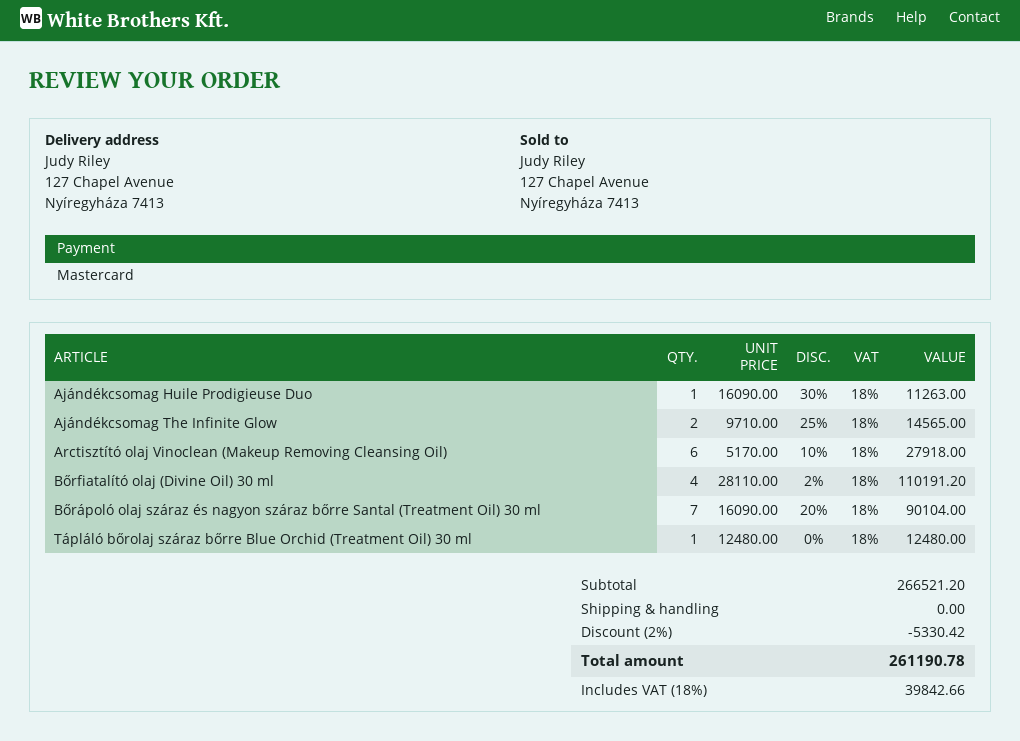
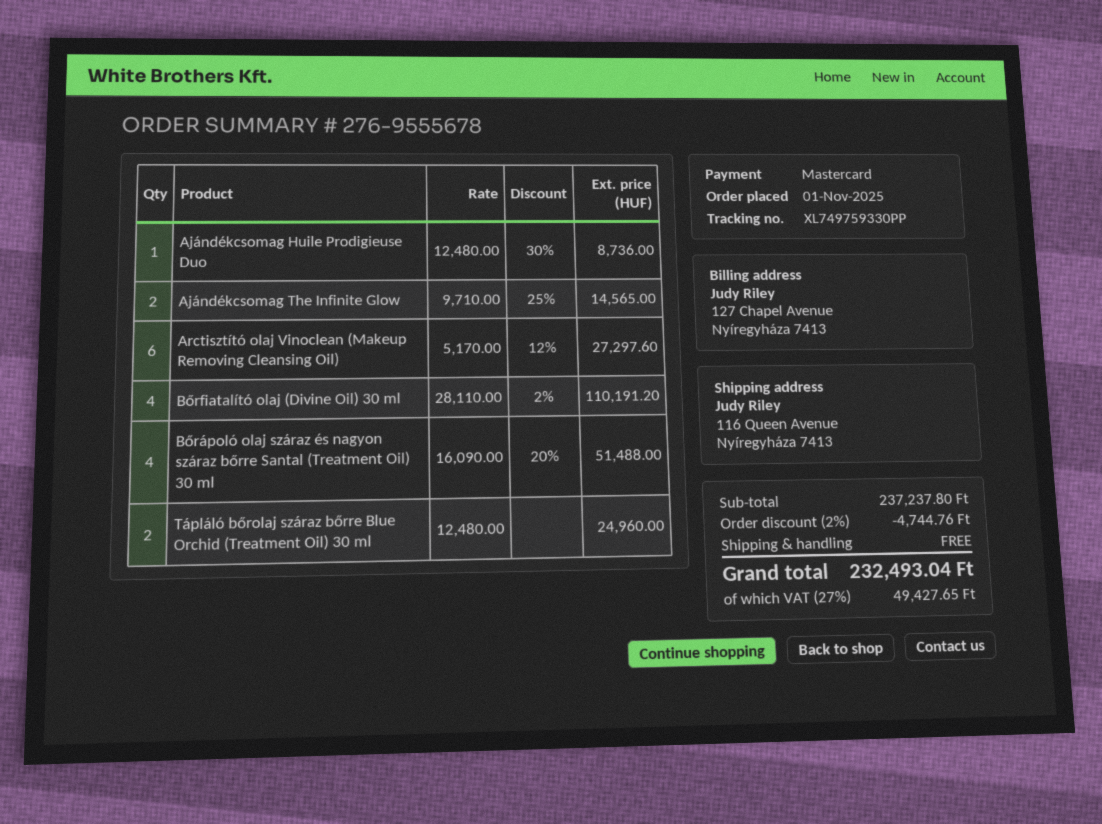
ship to: 127 Chapel Avenue, Nyíregyháza 7413 -> 116 Queen Avenue, Nyíregyháza 7413
Ajándékcsomag Huile Prodigieuse Duo: 1 x 16090.00 - 30% = 11263.00 -> 1 x 12480.00 - 30% = 8736.00
Arctisztító olaj Vinoclean (Makeup Removing Cleansing Oil): 6 x 5170.00 - 10% = 27918.00 -> 6 x 5170.00 - 12% = 27297.60
Bőrápoló olaj száraz és nagyon száraz bőrre Santal (Treatment Oil) 30 ml: 7 x 16090.00 - 20% = 90104.00 -> 4 x 16090.00 - 20% = 51488.00
Tápláló bőrolaj száraz bőrre Blue Orchid (Treatment Oil) 30 ml: 1 x 12480.00 = 12480.00 -> 2 x 12480.00 = 24960.00
subtotal: 266521.20 -> 237237.80
discount: 2% = 5330.42 -> 2% = 4744.76
tax: 18% = 39842.66 -> 27% = 49427.65
total: 261190.78 -> 232493.04

